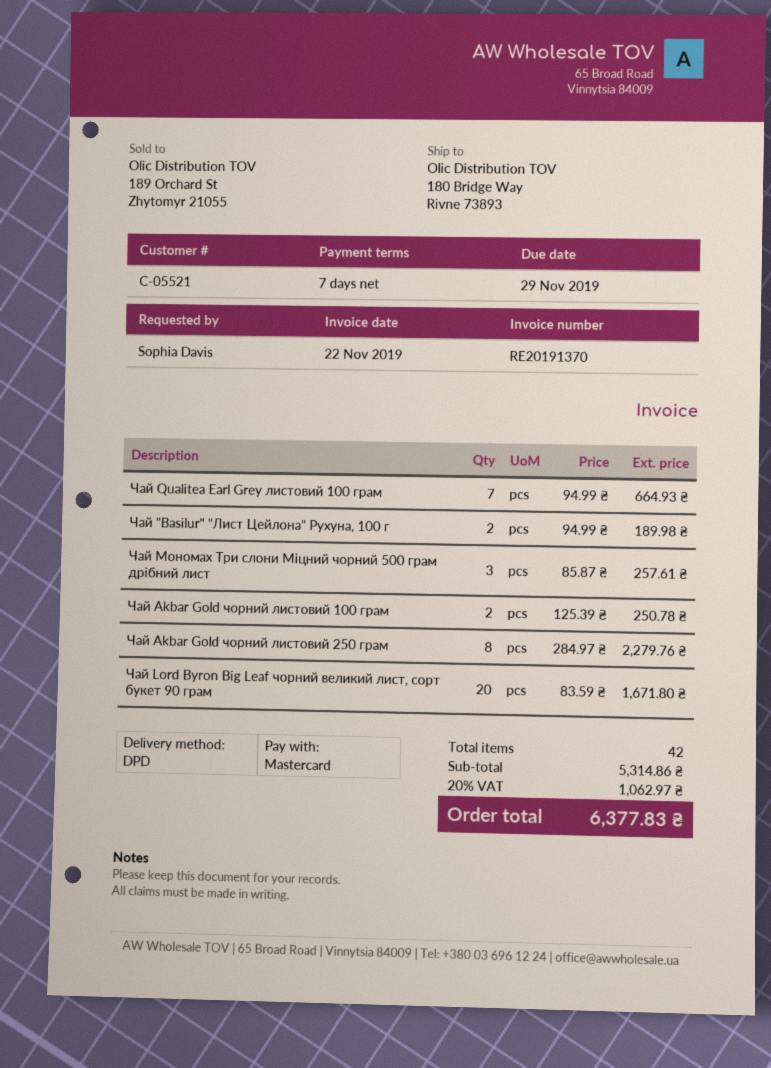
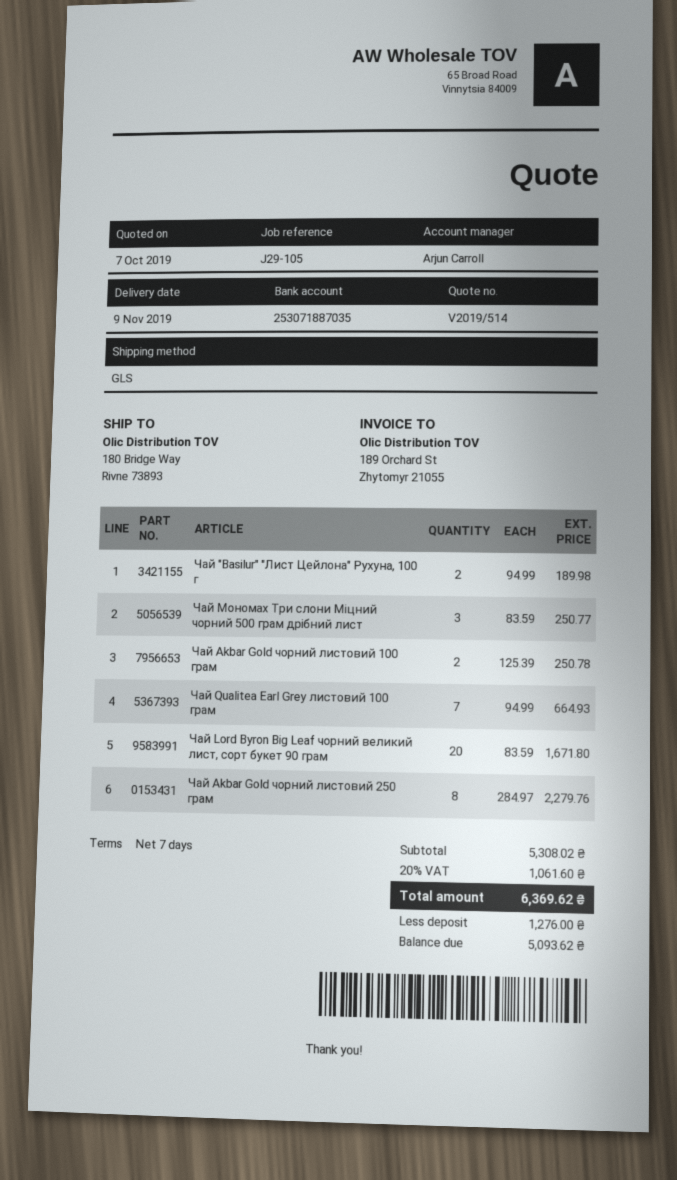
shipping method: DPD -> GLS
Чай Мономах Три слони Міцний чорний 500 грам дрібний лист: 3 x 85.87 = 257.61 -> 3 x 83.59 = 250.77
subtotal: 5314.86 -> 5308.02
tax: 20% = 1062.97 -> 20% = 1061.60
total: 6377.83 -> 6369.62

